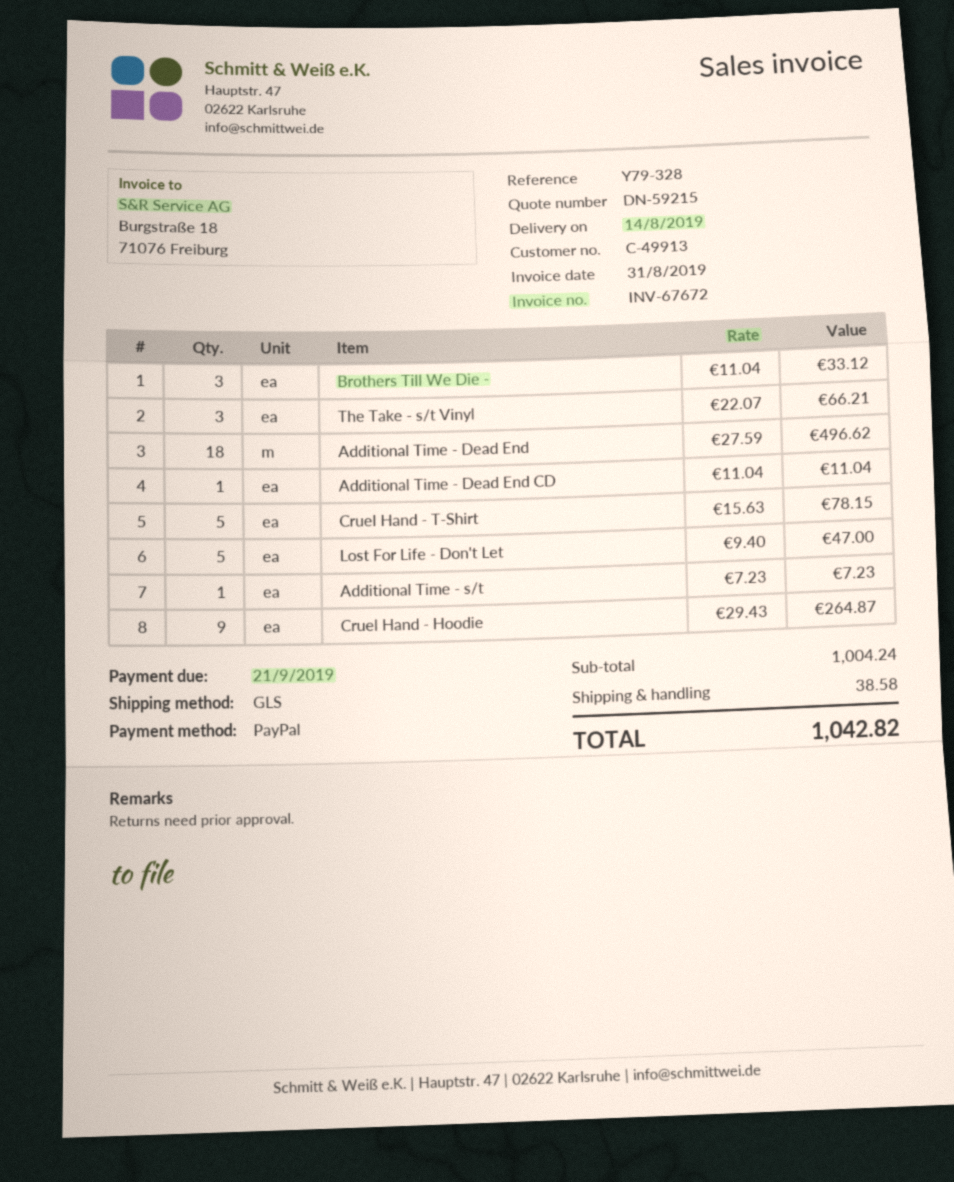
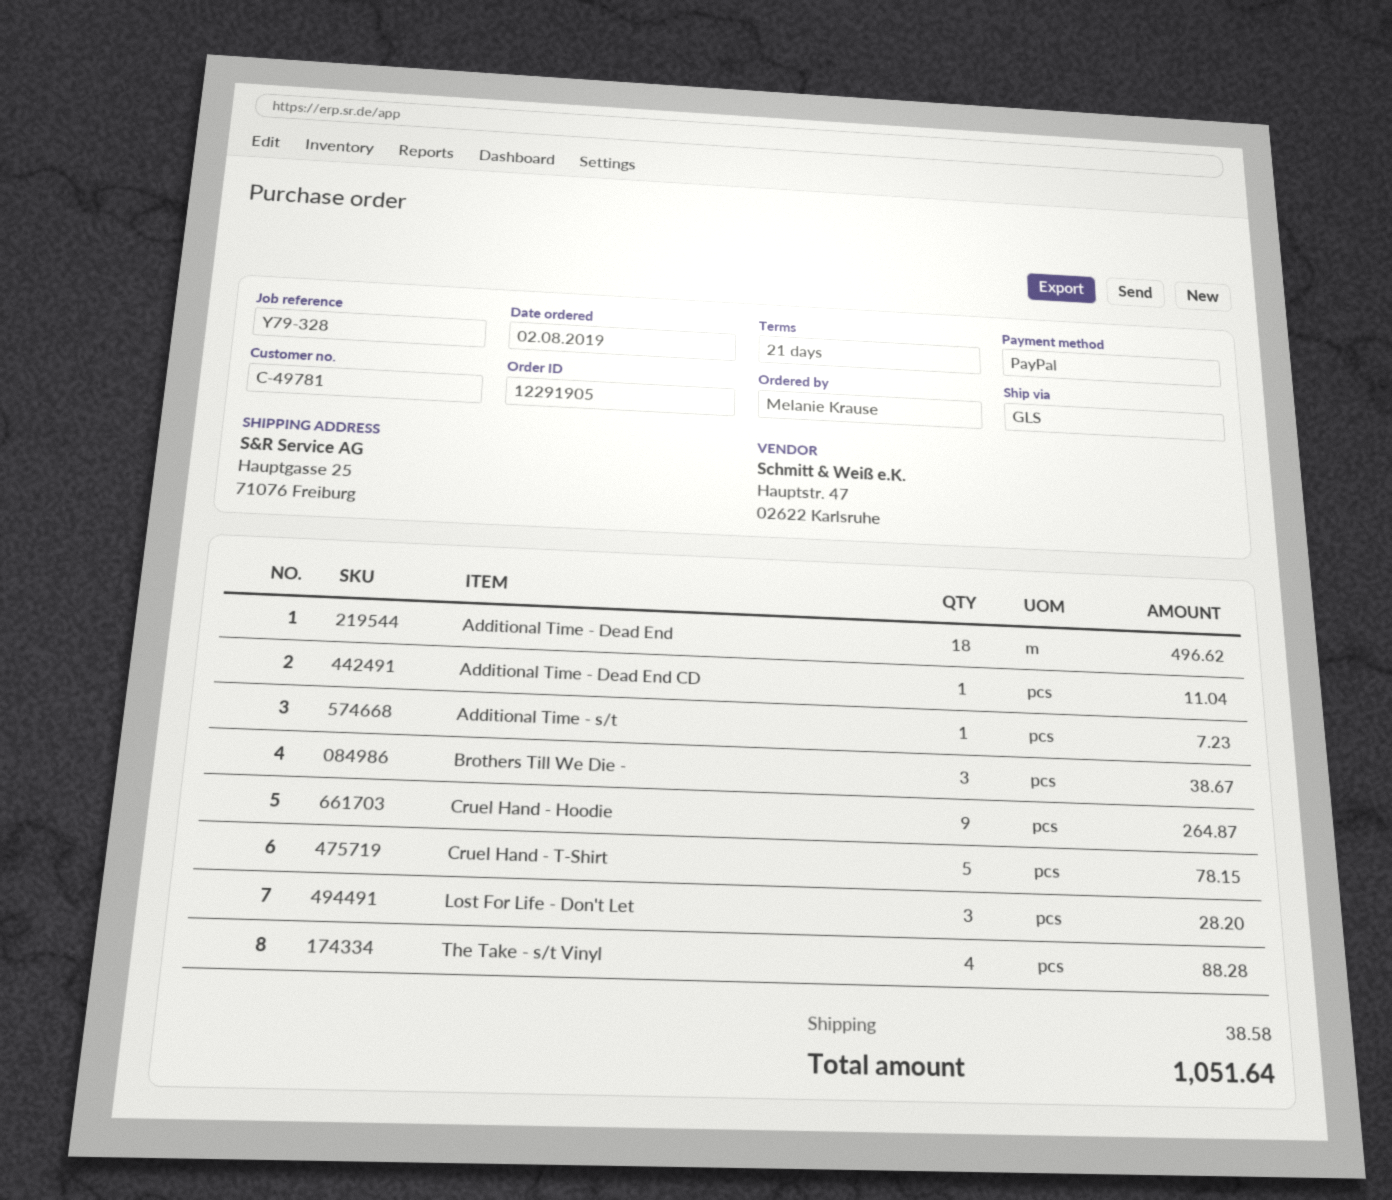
customer number: C-49913 -> C-49781
Brothers Till We Die -: 3 for 33.12 -> 3 for 38.67
The Take - s/t Vinyl: 3 for 66.21 -> 4 for 88.28
Lost For Life - Don't Let: 5 for 47.00 -> 3 for 28.20
total: 1042.82 -> 1051.64

